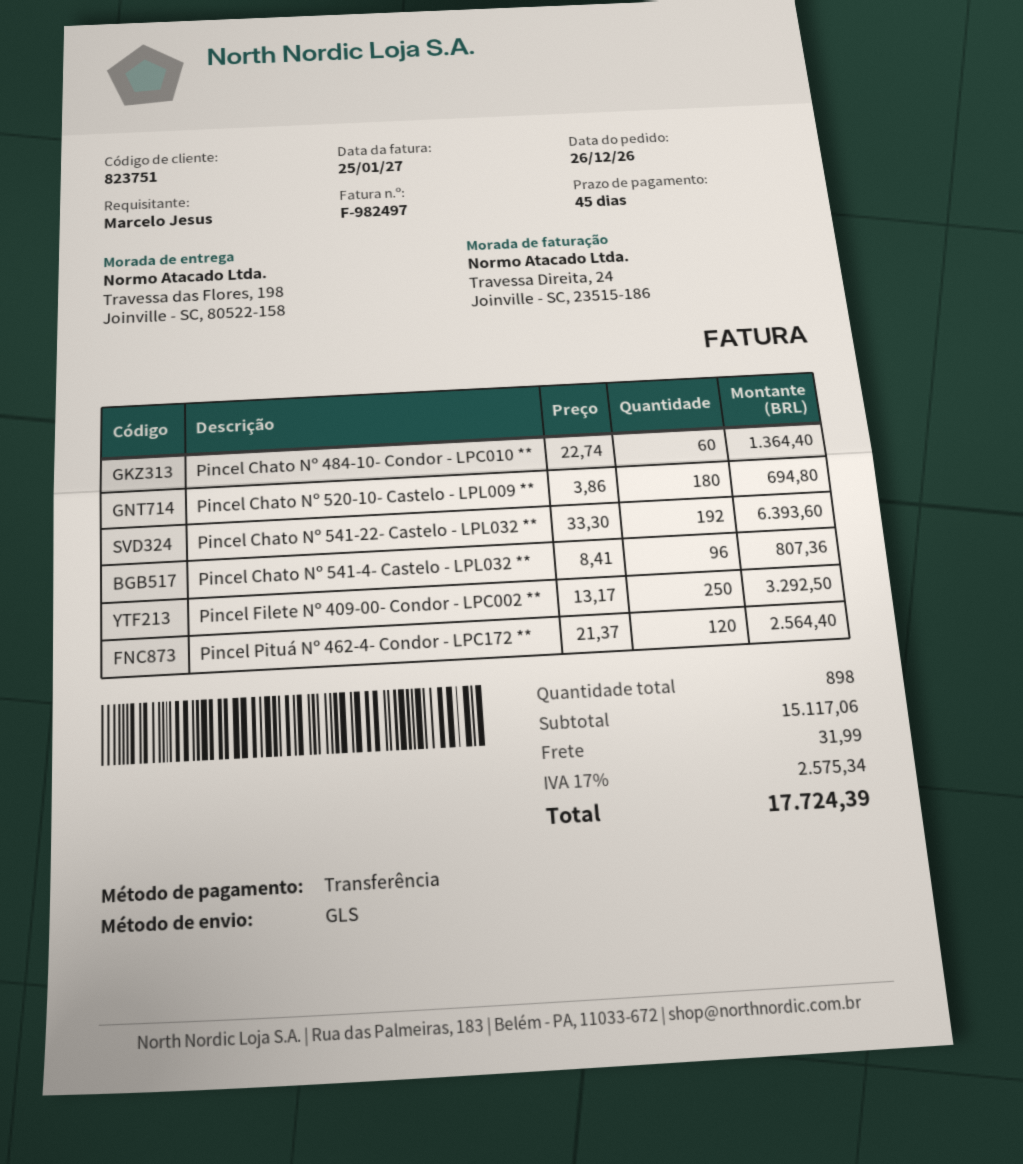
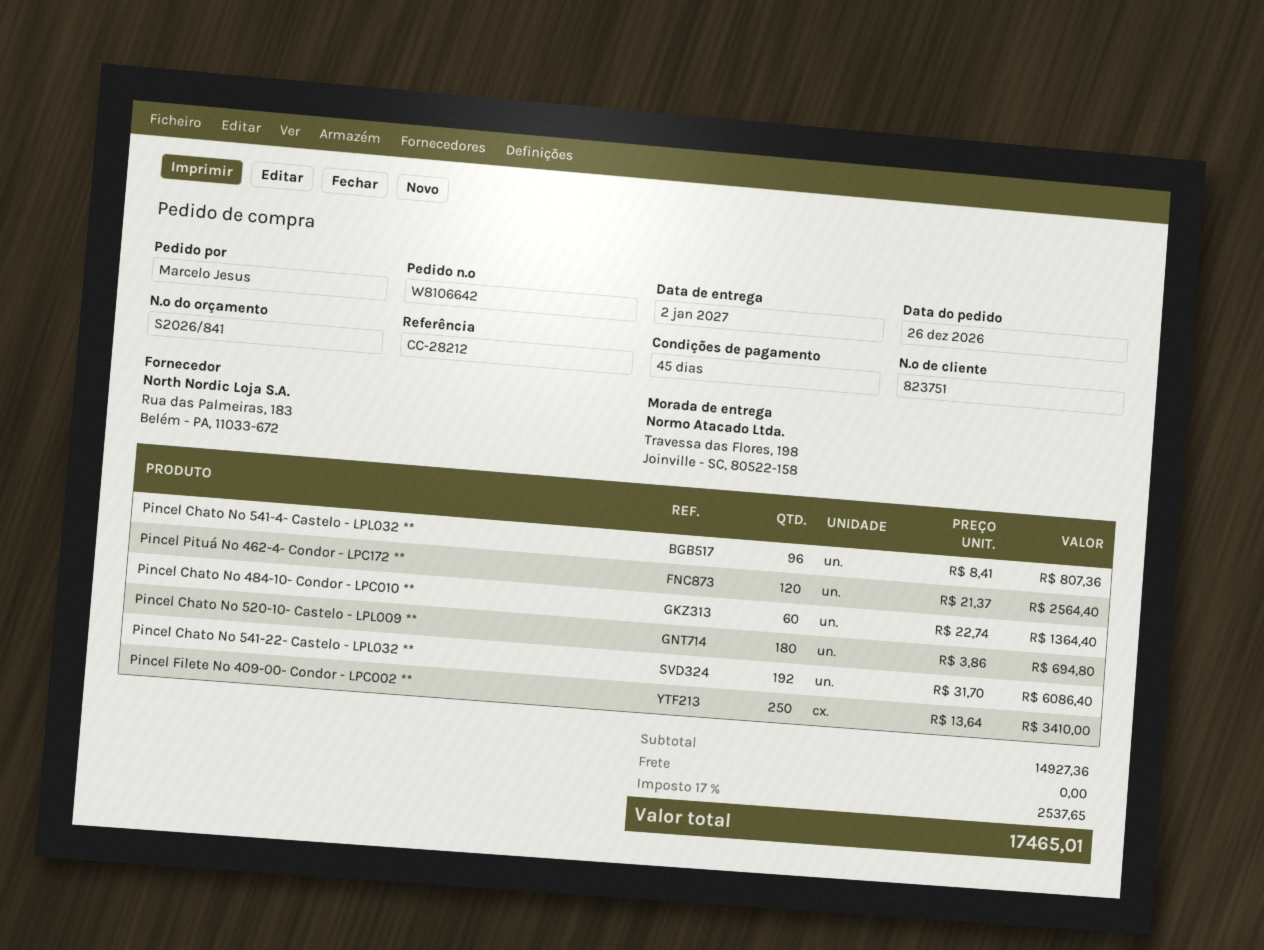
Pincel Chato Nº 541-22- Castelo - LPL032 **: 192 x 33.30 = 6393.60 -> 192 x 31.70 = 6086.40
Pincel Filete Nº 409-00- Condor - LPC002 **: 250 x 13.17 = 3292.50 -> 250 x 13.64 = 3410.00
subtotal: 15117.06 -> 14927.36
shipping: 31.99 -> 0.00
tax: 17% = 2575.34 -> 17% = 2537.65
total: 17724.39 -> 17465.01

